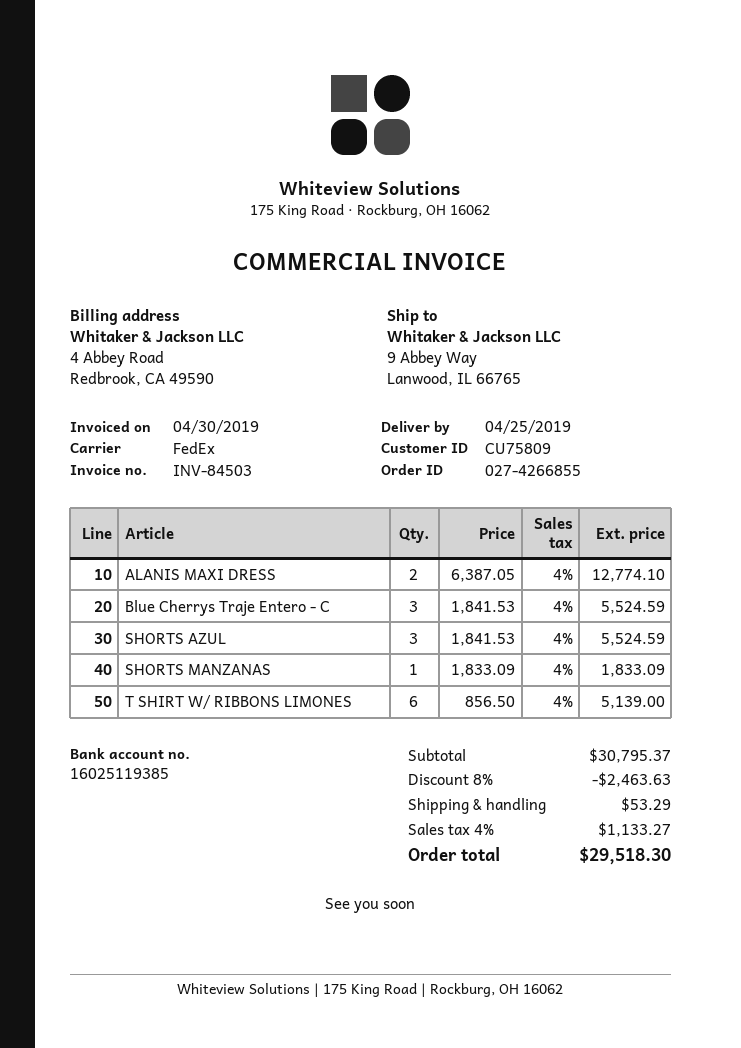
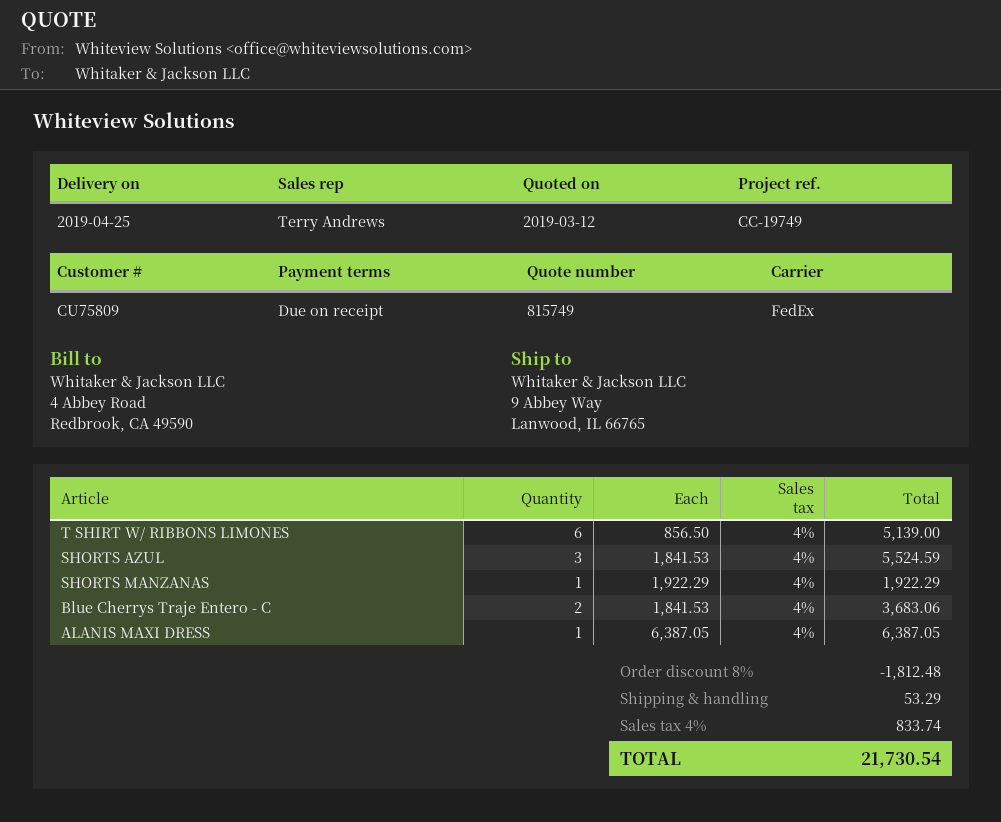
ALANIS MAXI DRESS: 2 x 6387.05 = 12774.10 -> 1 x 6387.05 = 6387.05
Blue Cherrys Traje Entero - C: 3 x 1841.53 = 5524.59 -> 2 x 1841.53 = 3683.06
SHORTS MANZANAS: 1 x 1833.09 = 1833.09 -> 1 x 1922.29 = 1922.29
discount: 8% = 2463.63 -> 8% = 1812.48
tax: 4% = 1133.27 -> 4% = 833.74
total: 29518.30 -> 21730.54

